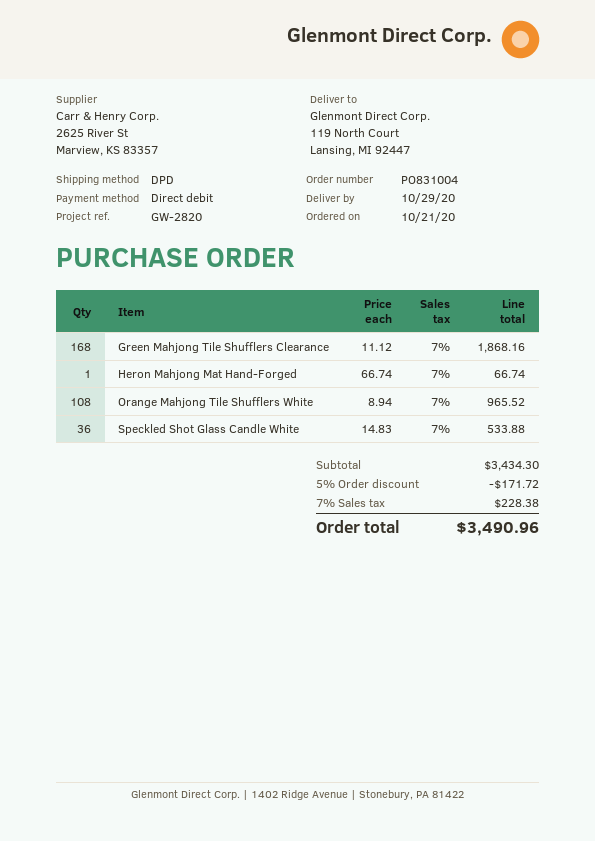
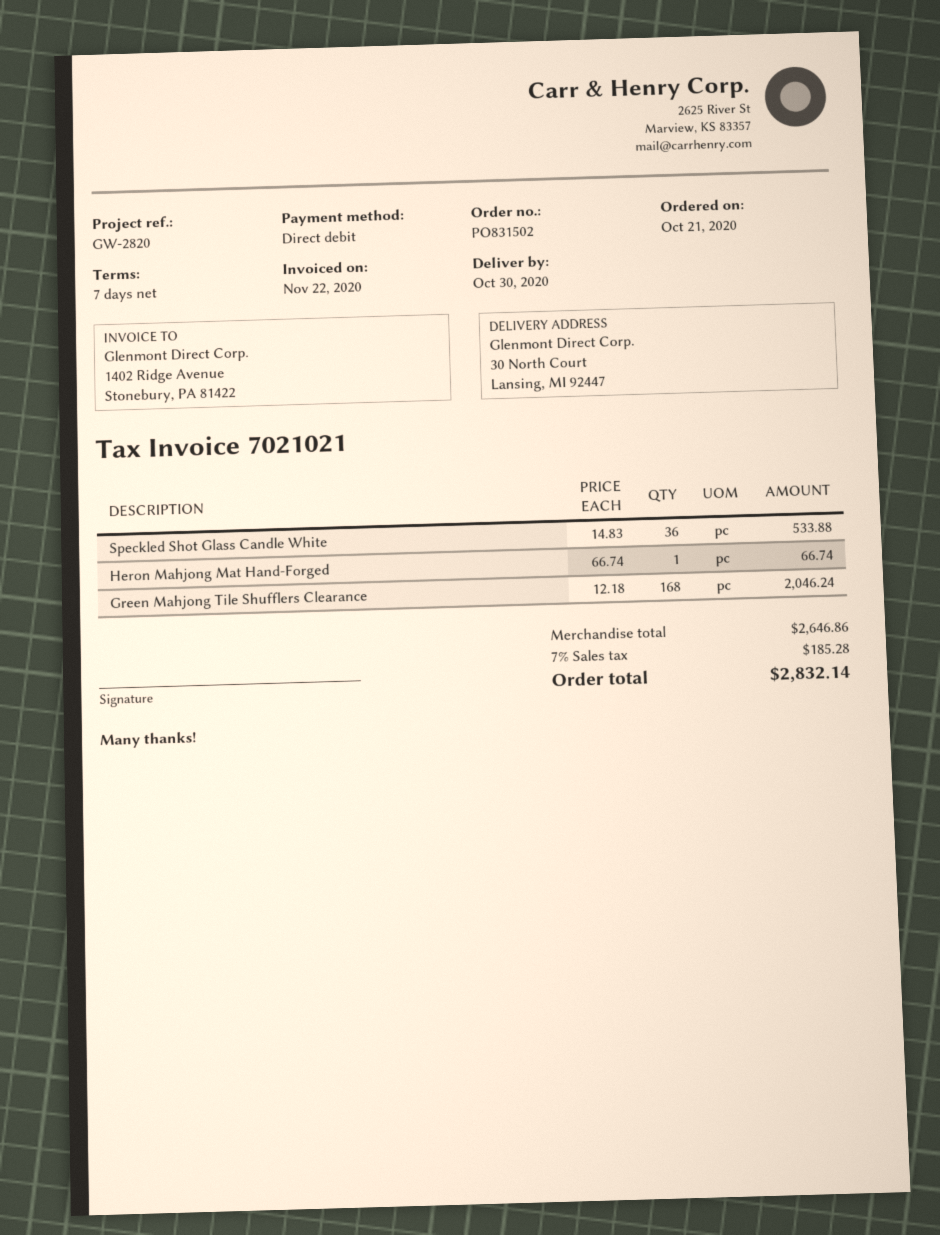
order number: PO831004 -> PO831502
delivery date: 2020-10-29 -> 2020-10-30
ship to: 119 North Court, Lansing, MI 92447 -> 30 North Court, Lansing, MI 92447
Green Mahjong Tile Shufflers Clearance: 168 x 11.12 = 1868.16 -> 168 x 12.18 = 2046.24
Orange Mahjong Tile Shufflers White: 108 x 8.94 = 965.52 -> none
subtotal: 3434.30 -> 2646.86
discount: 5% = 171.72 -> none
tax: 7% = 228.38 -> 7% = 185.28
total: 3490.96 -> 2832.14

